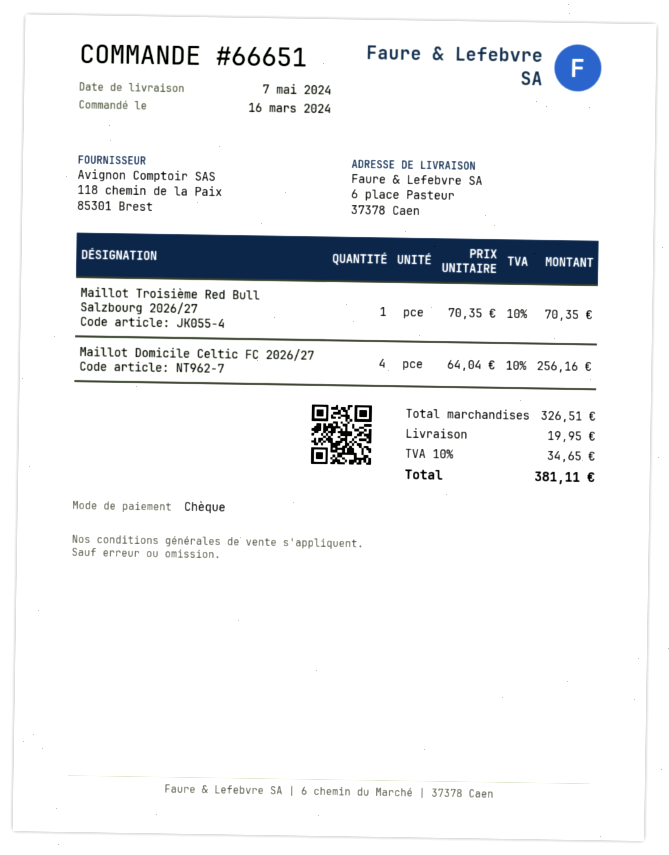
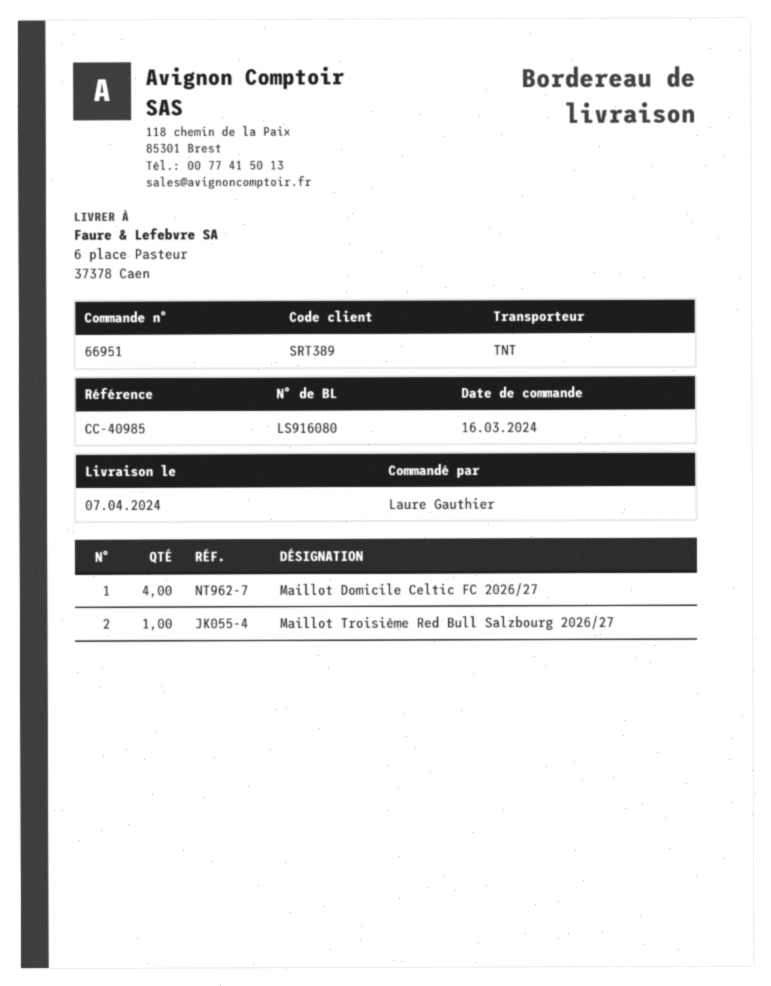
order number: 66651 -> 66951
delivery date: 2024-05-07 -> 2024-04-07

